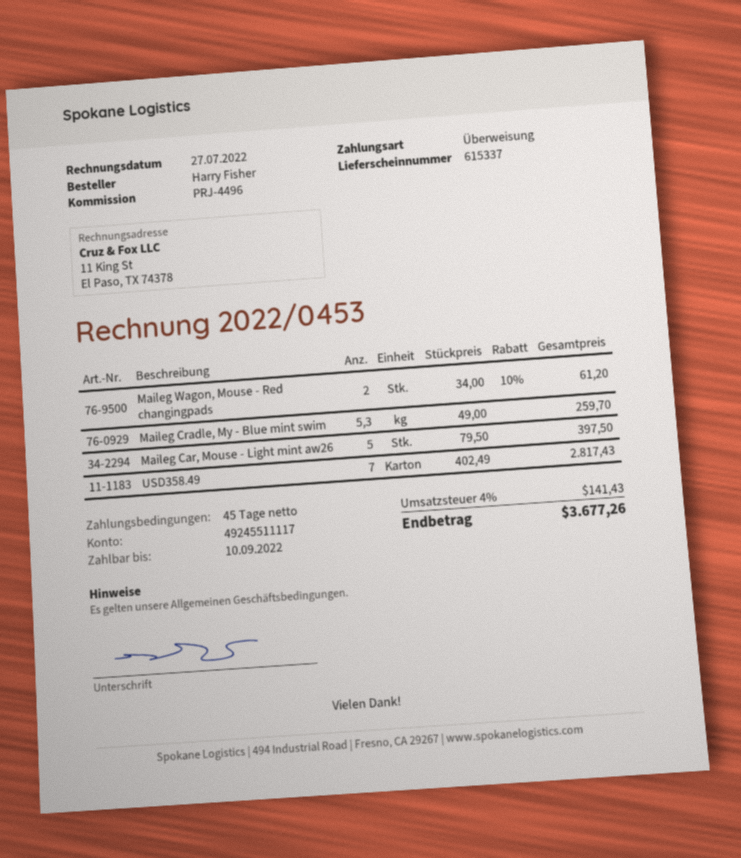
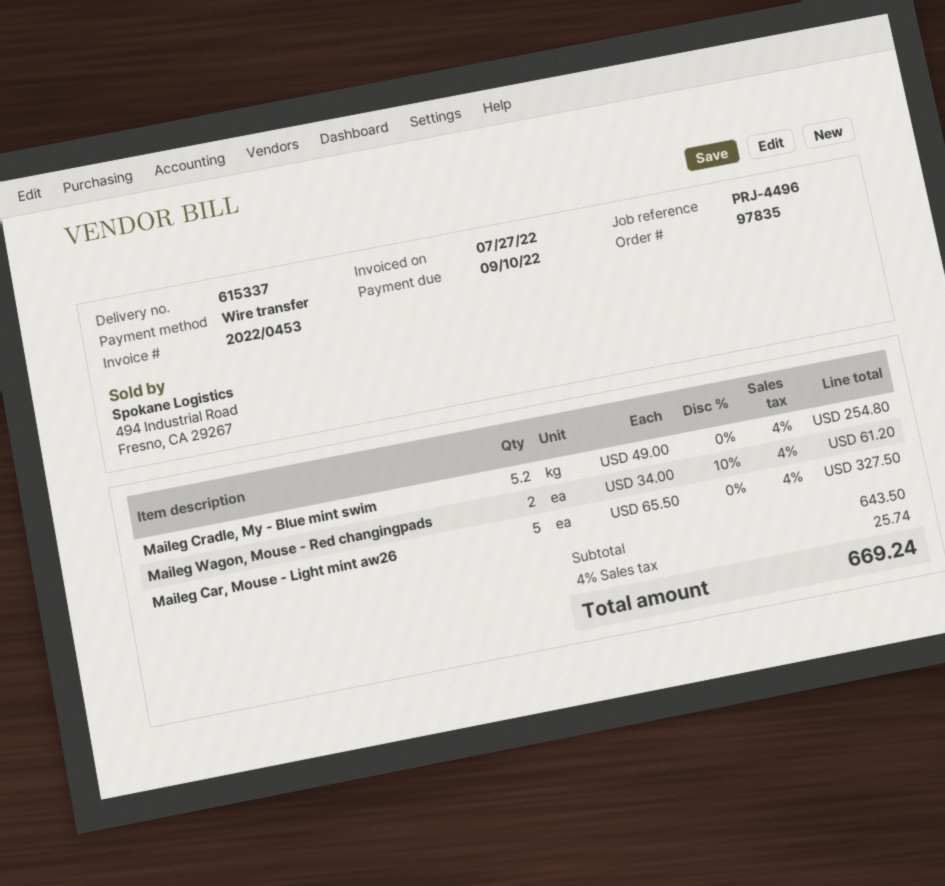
Maileg Cradle, My - Blue mint swim: 5.3 x 49.00 = 259.70 -> 5.2 x 49.00 = 254.80
Maileg Car, Mouse - Light mint aw26: 5 x 79.50 = 397.50 -> 5 x 65.50 = 327.50
USD358.49: 7 x 402.49 = 2817.43 -> none
tax: 4% = 141.43 -> 4% = 25.74
total: 3677.26 -> 669.24

